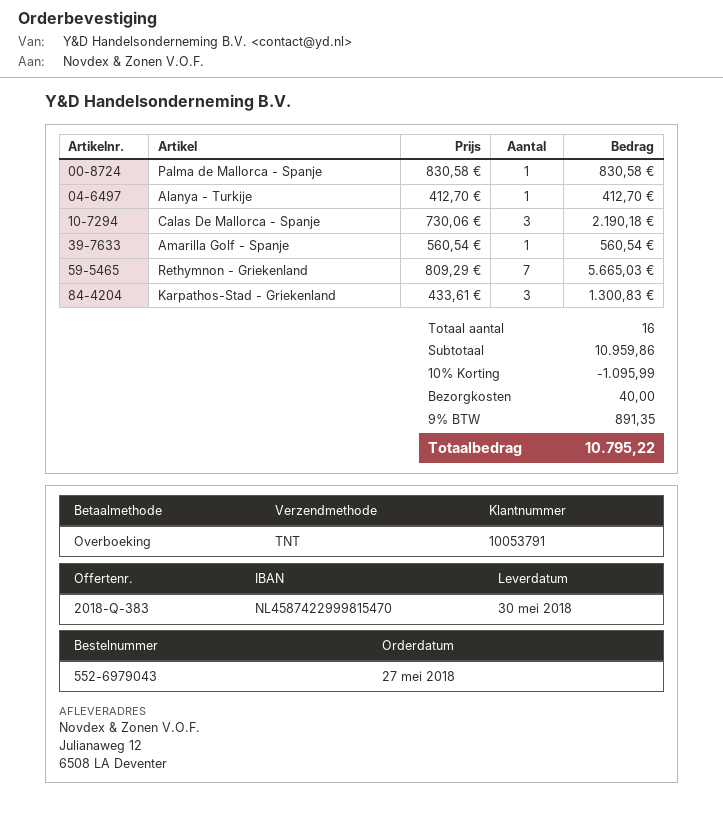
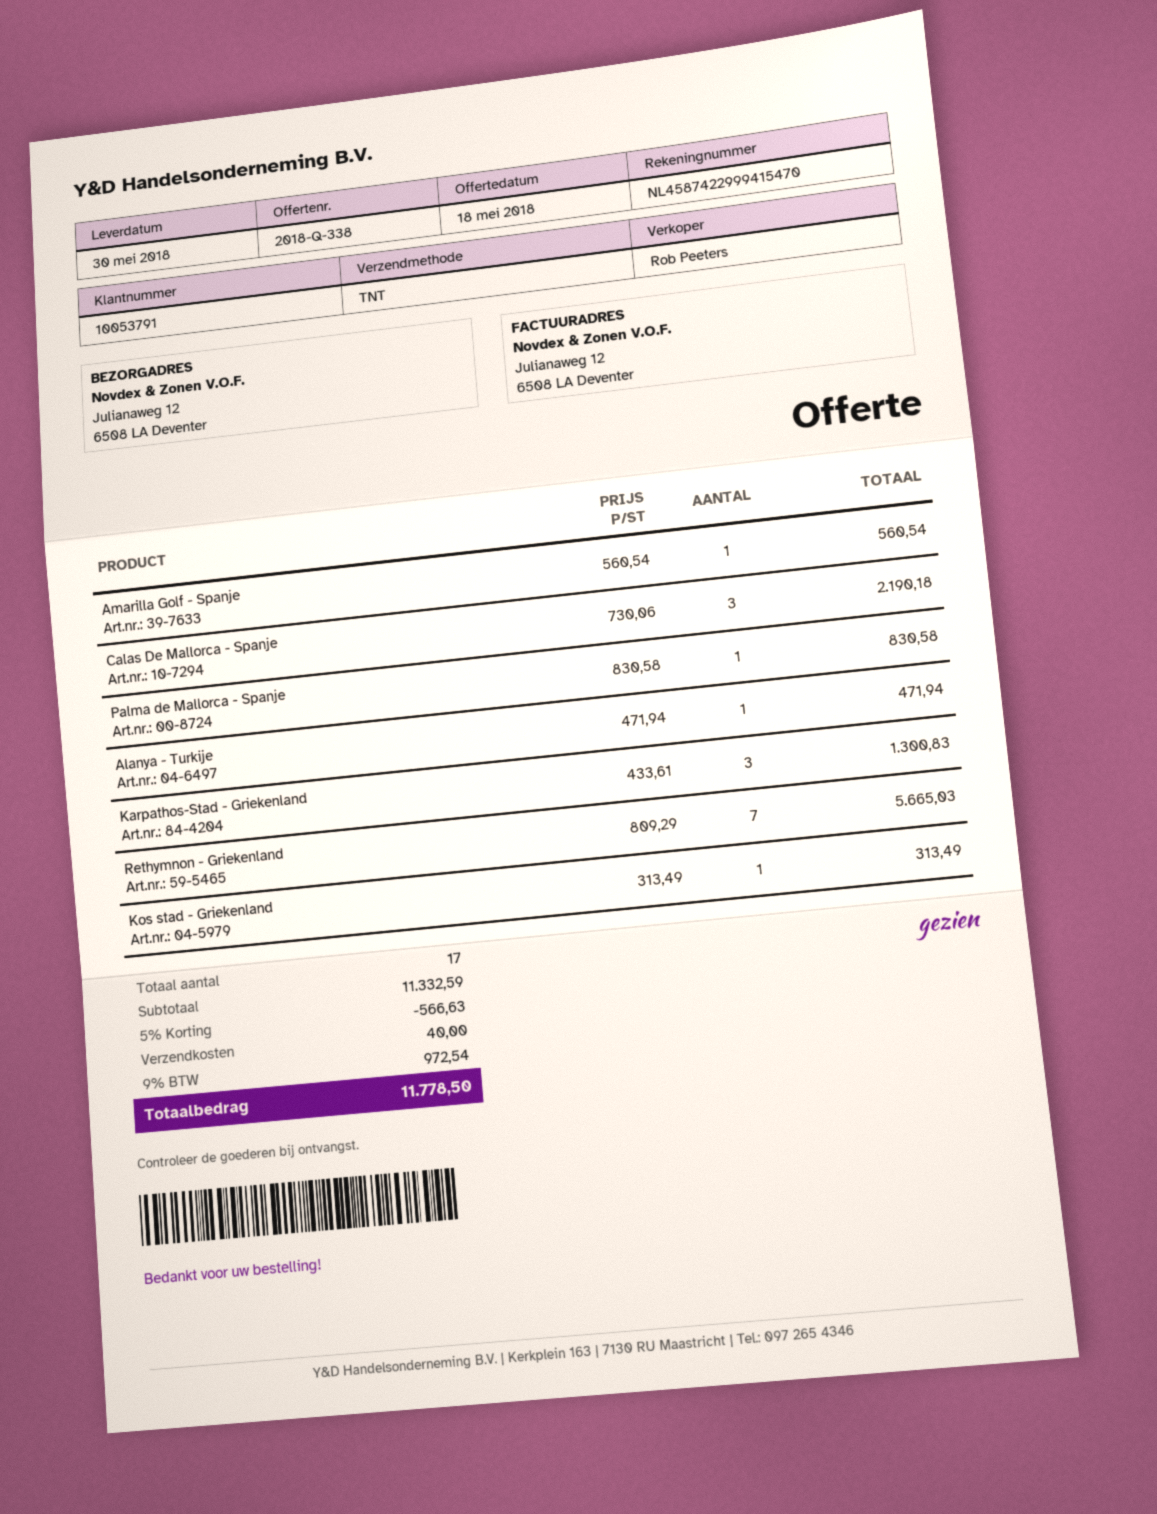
quote number: 2018-Q-383 -> 2018-Q-338
bank account: NL4587422999815470 -> NL4587422999415470
Alanya - Turkije: 1 x 412.70 = 412.70 -> 1 x 471.94 = 471.94
Kos stad - Griekenland: none -> 1 x 313.49 = 313.49
total quantity: 16 -> 17
subtotal: 10959.86 -> 11332.59
discount: 10% = 1095.99 -> 5% = 566.63
tax: 9% = 891.35 -> 9% = 972.54
total: 10795.22 -> 11778.50

